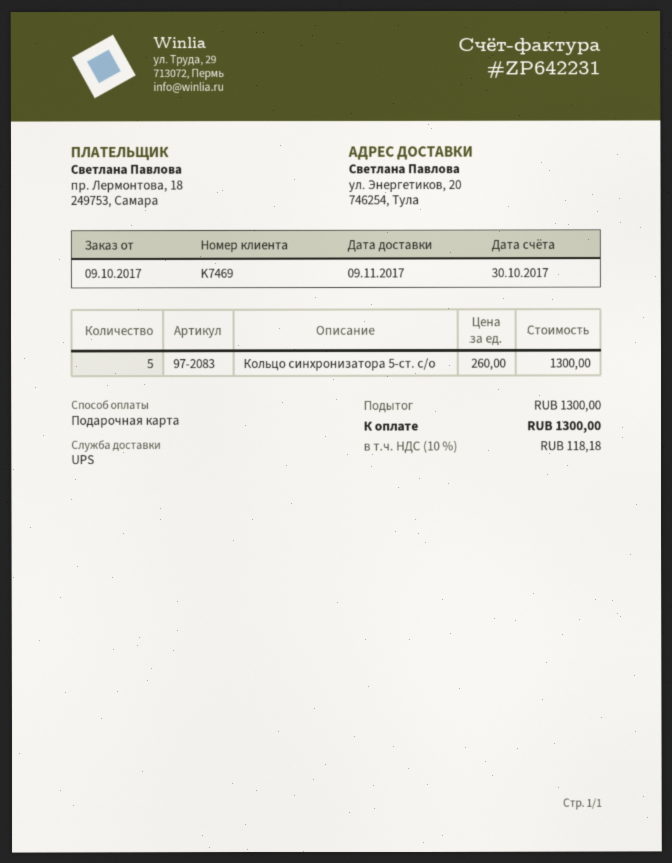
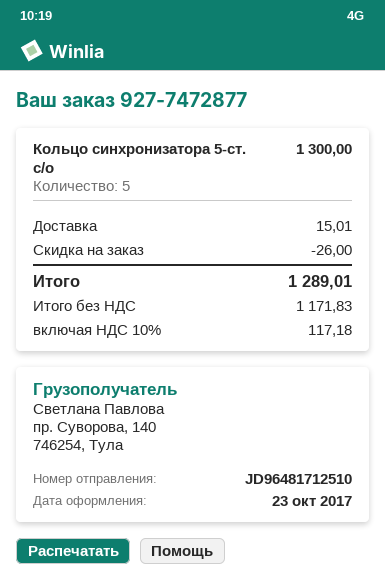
order date: 2017-10-09 -> 2017-10-23
ship to: ул. Энергетиков, 20, 746254, Тула -> пр. Суворова, 140, 746254, Тула
discount: none -> 26.00
shipping: none -> 15.01
tax: 10% = 118.18 -> 10% = 117.18
total: 1300.00 -> 1289.01

